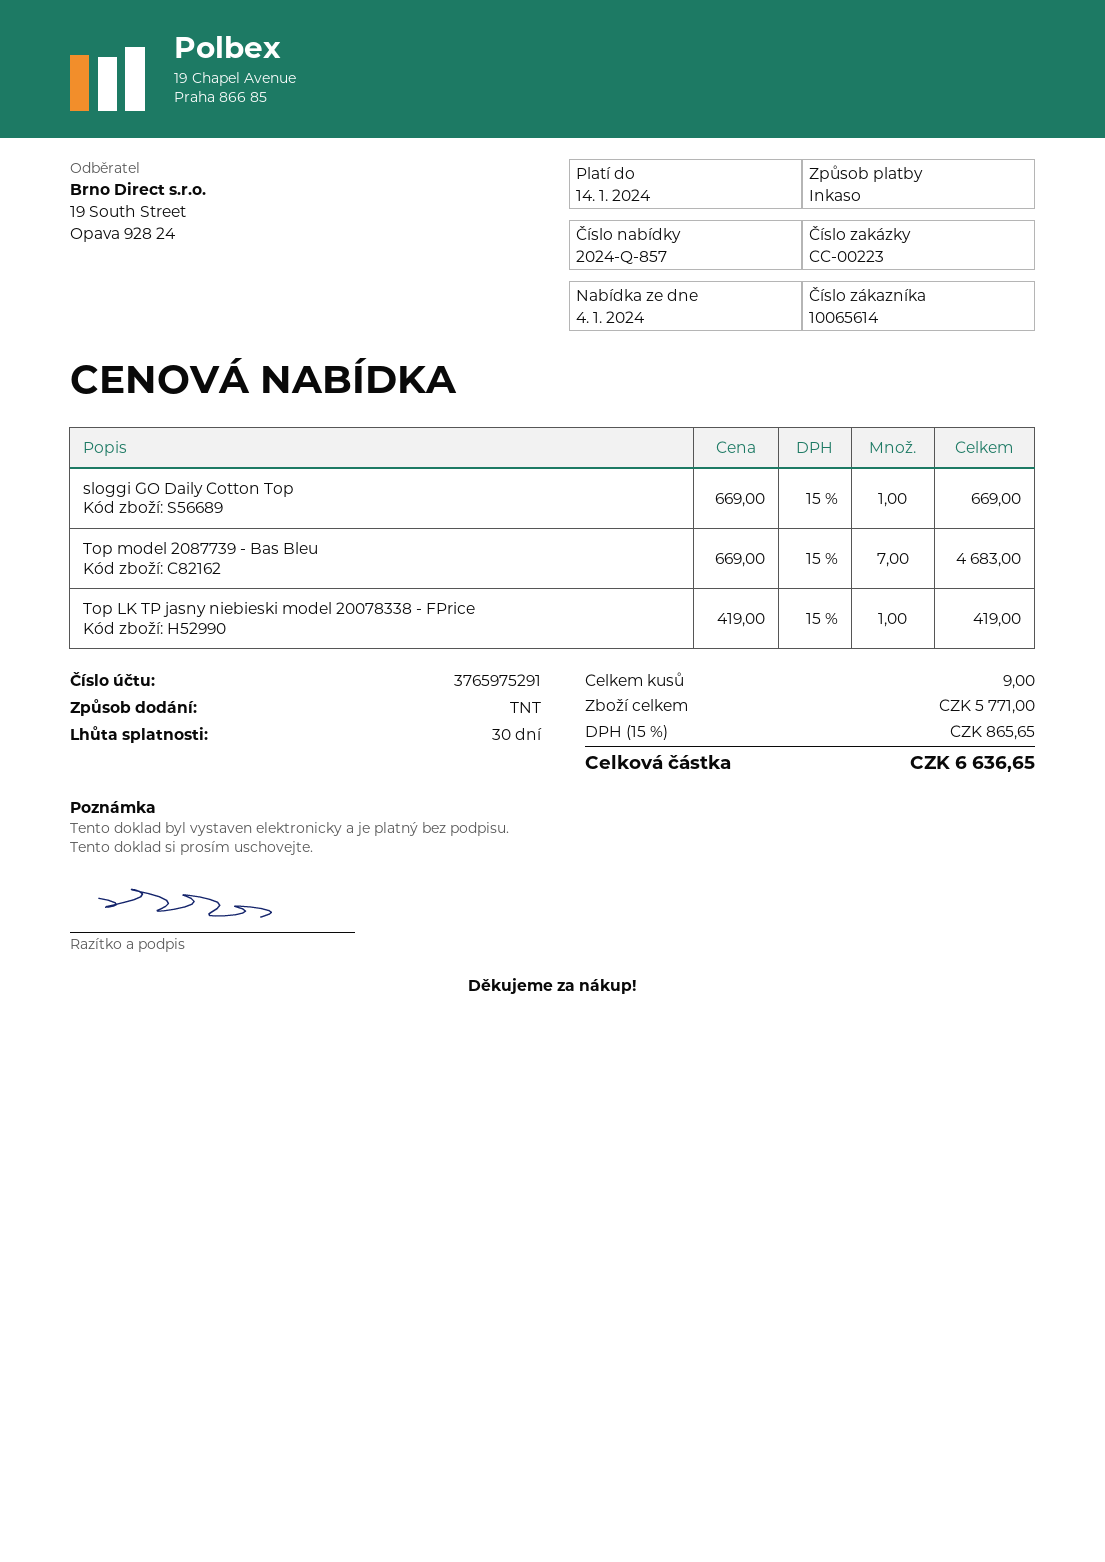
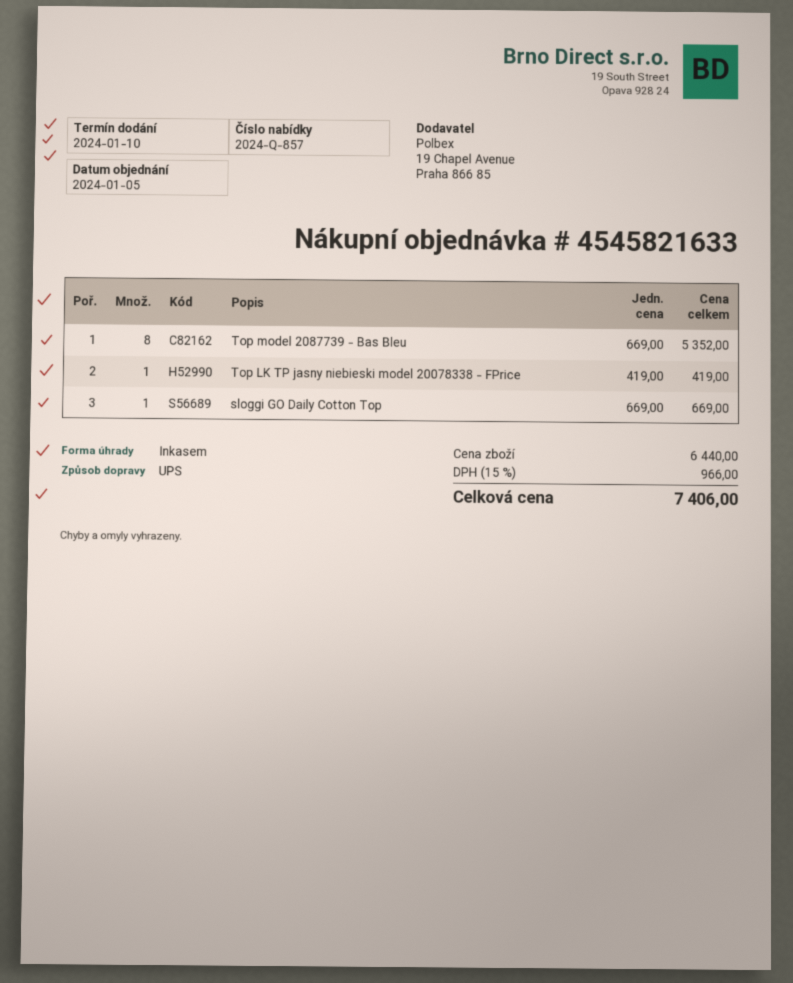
shipping method: TNT -> UPS
Top model 2087739 - Bas Bleu: 7 x 669.00 = 4683.00 -> 8 x 669.00 = 5352.00
subtotal: 5771.00 -> 6440.00
tax: 15% = 865.65 -> 15% = 966.00
total: 6636.65 -> 7406.00

